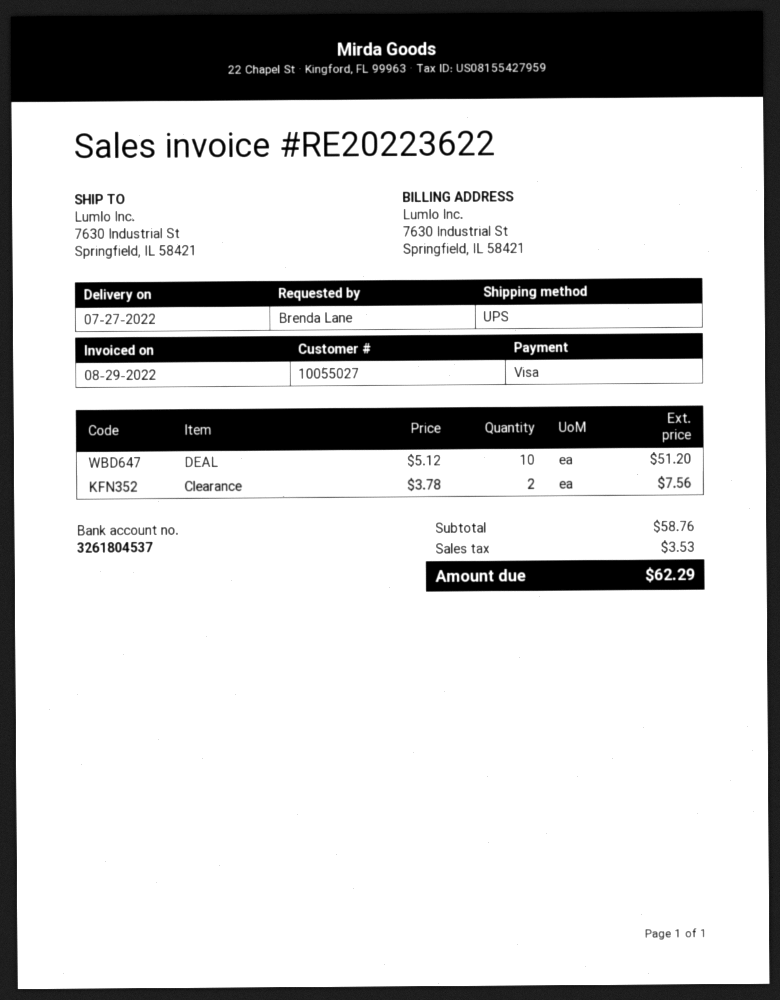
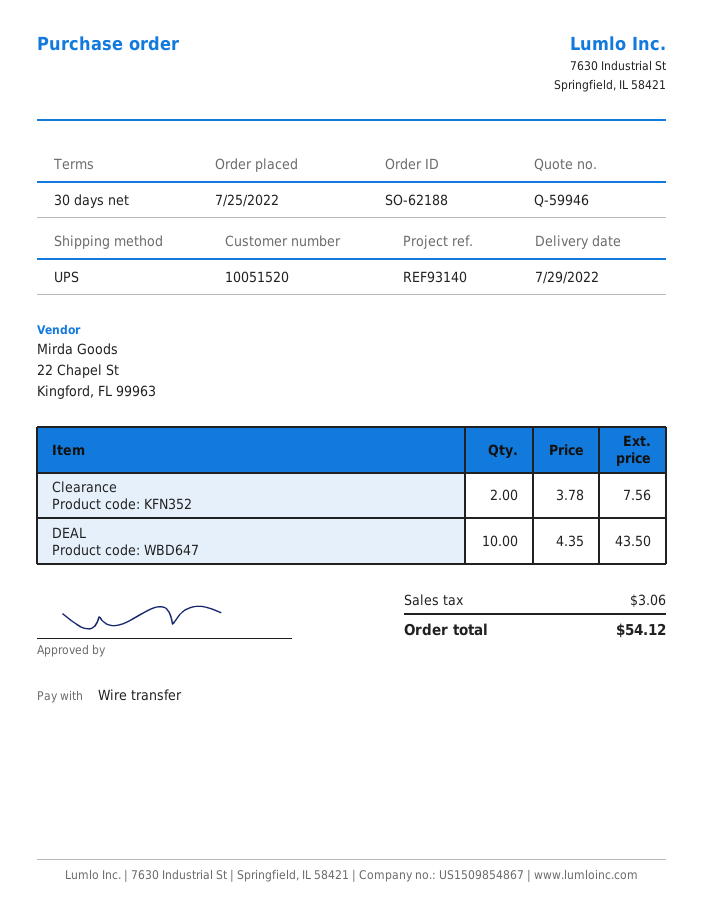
delivery date: 2022-07-27 -> 2022-07-29
customer number: 10055027 -> 10051520
payment method: Visa -> bank transfer
DEAL: 10 x 5.12 = 51.20 -> 10 x 4.35 = 43.50
tax: 3.53 -> 3.06
total: 62.29 -> 54.12

